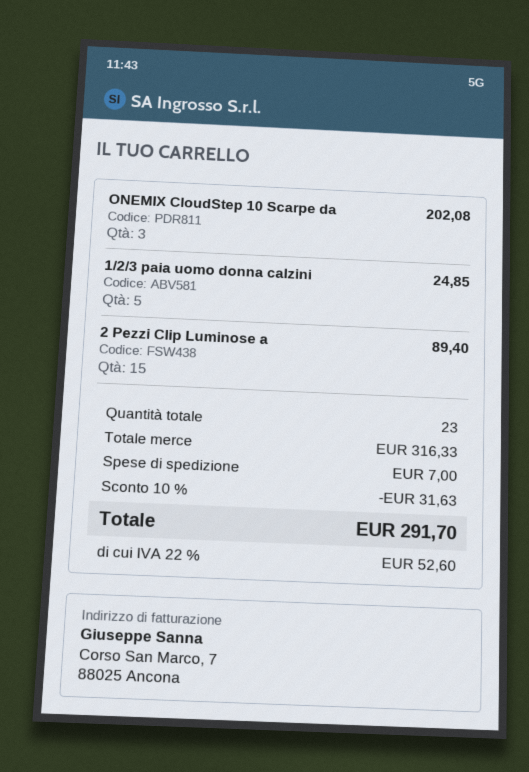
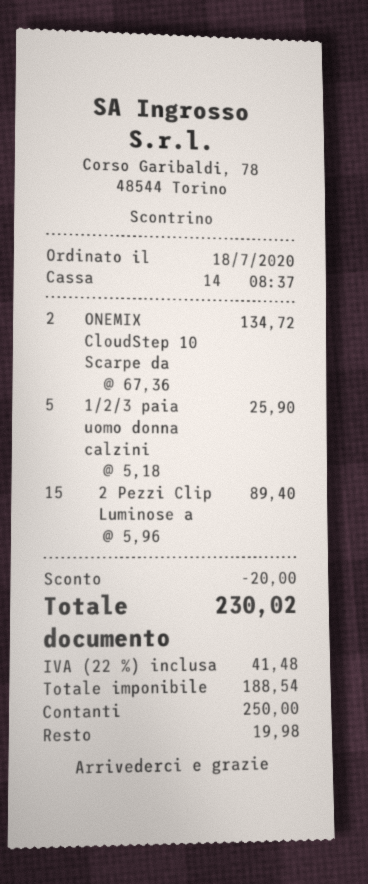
ONEMIX CloudStep 10 Scarpe da: 3 for 202.08 -> 2 for 134.72
1/2/3 paia uomo donna calzini: 5 for 24.85 -> 5 for 25.90
discount: 31.63 -> 20.00
shipping: 7.00 -> none
tax: 22% = 52.60 -> 22% = 41.48
total: 291.70 -> 230.02

